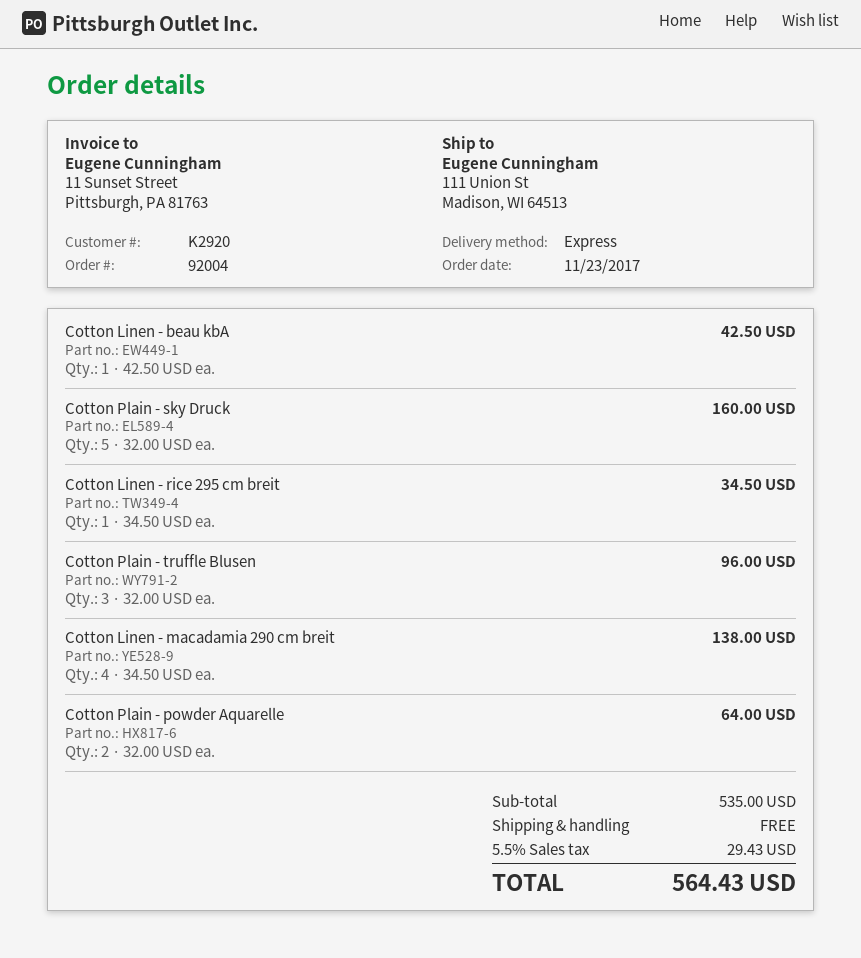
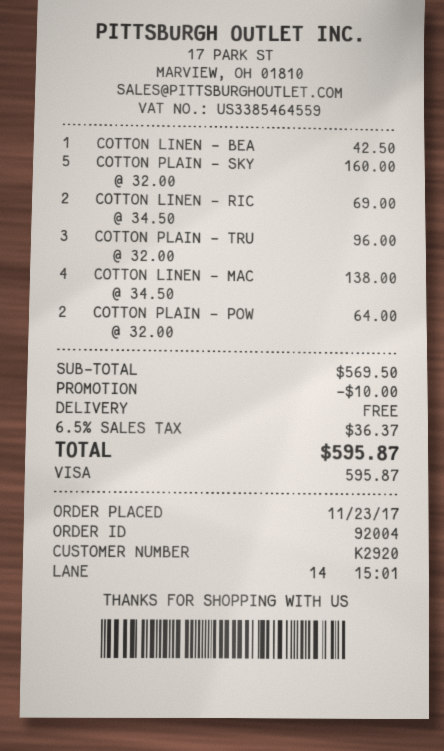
Cotton Linen - rice 295 cm breit: 1 x 34.50 = 34.50 -> 2 x 34.50 = 69.00
subtotal: 535.00 -> 569.50
discount: none -> 10.00
tax: 5.5% = 29.43 -> 6.5% = 36.37
total: 564.43 -> 595.87

